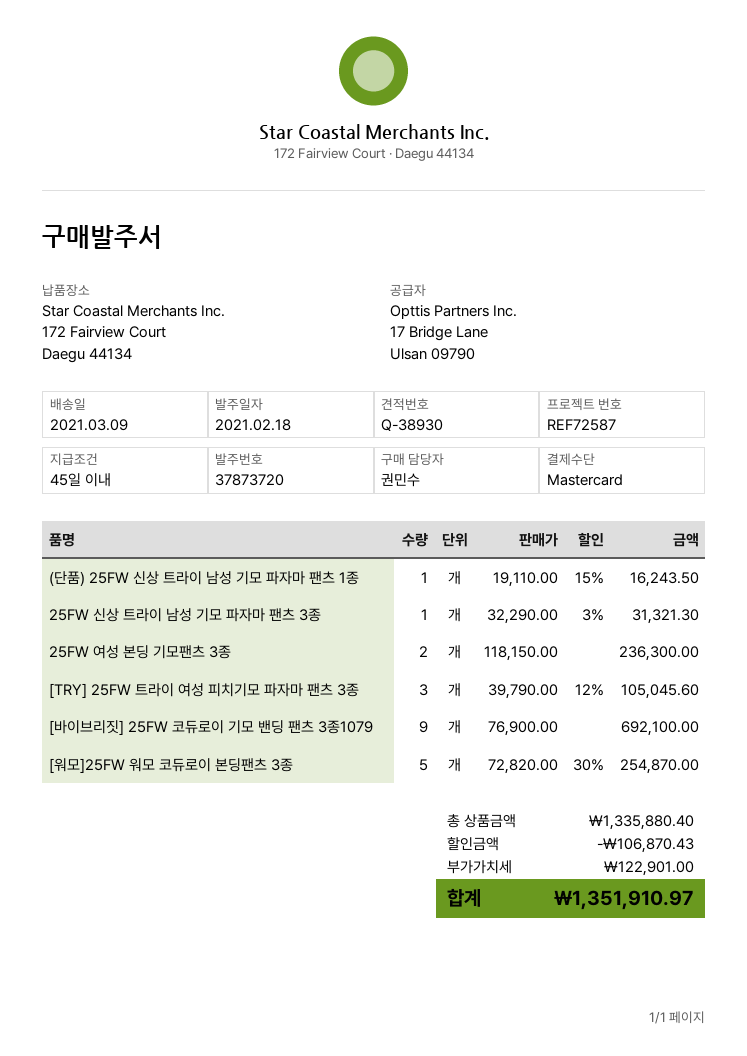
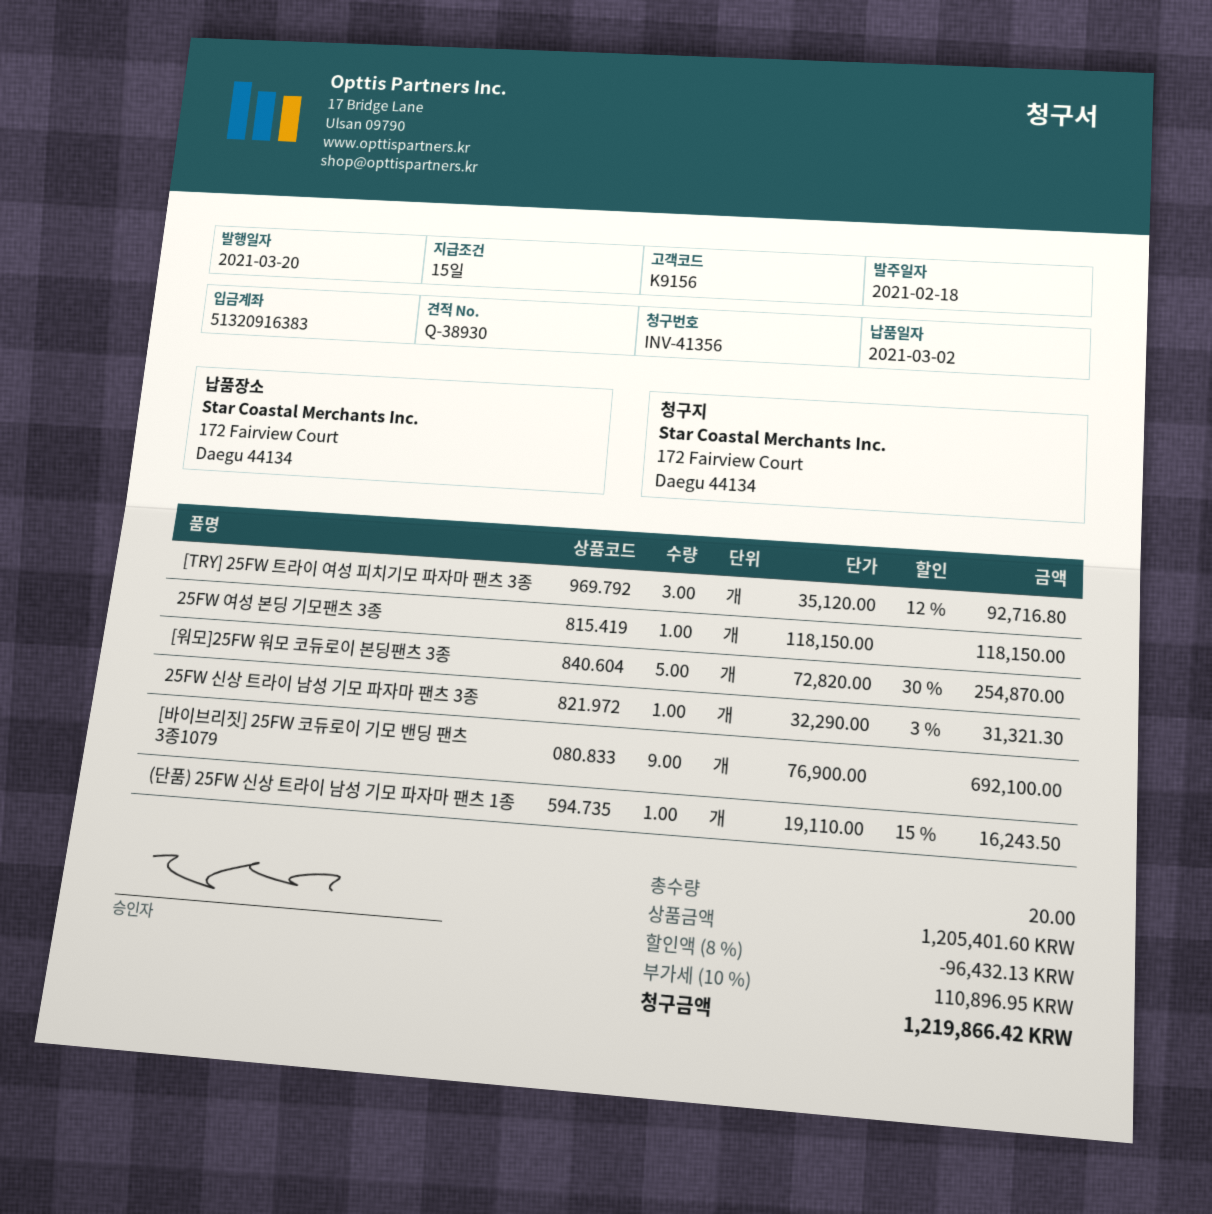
delivery date: 2021-03-09 -> 2021-03-02
payment terms: 45 days -> 15 days
25FW 여성 본딩 기모팬츠 3종: 2 x 118150.00 = 236300.00 -> 1 x 118150.00 = 118150.00
[TRY] 25FW 트라이 여성 피치기모 파자마 팬츠 3종: 3 x 39790.00 - 12% = 105045.60 -> 3 x 35120.00 - 12% = 92716.80
subtotal: 1335880.40 -> 1205401.60
discount: 106870.43 -> 96432.13
tax: 122901.00 -> 110896.95
total: 1351910.97 -> 1219866.42

